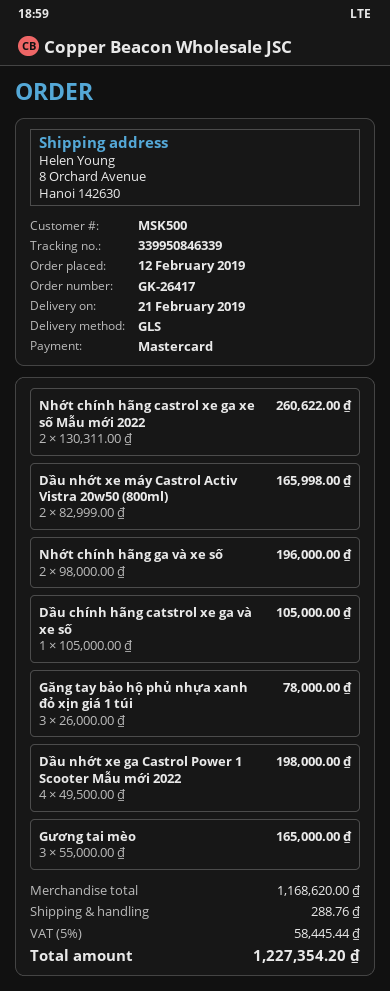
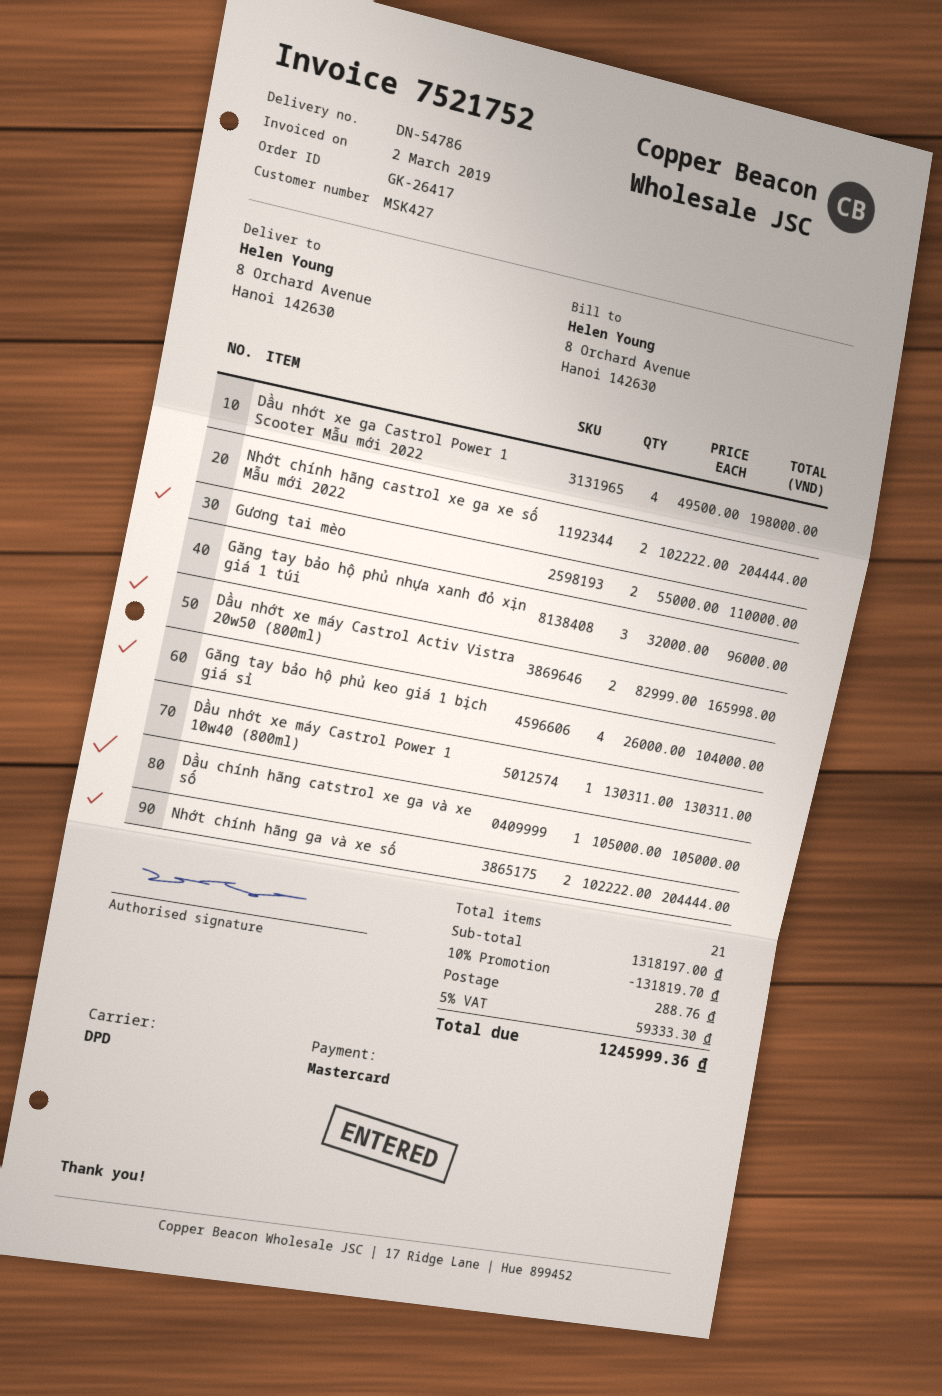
customer number: MSK500 -> MSK427
shipping method: GLS -> DPD
Nhớt chính hãng castrol xe ga xe số Mẫu mới 2022: 2 x 130311.00 = 260622.00 -> 2 x 102222.00 = 204444.00
Nhớt chính hãng ga và xe số: 2 x 98000.00 = 196000.00 -> 2 x 102222.00 = 204444.00
Găng tay bảo hộ phủ nhựa xanh đỏ xịn giá 1 túi: 3 x 26000.00 = 78000.00 -> 3 x 32000.00 = 96000.00
Gương tai mèo: 3 x 55000.00 = 165000.00 -> 2 x 55000.00 = 110000.00
Găng tay bảo hộ phủ keo giá 1 bịch giá sỉ: none -> 4 x 26000.00 = 104000.00
Dầu nhớt xe máy Castrol Power 1 10w40 (800ml): none -> 1 x 130311.00 = 130311.00
subtotal: 1168620.00 -> 1318197.00
discount: none -> 10% = 131819.70
tax: 5% = 58445.44 -> 5% = 59333.30
total: 1227354.20 -> 1245999.36

